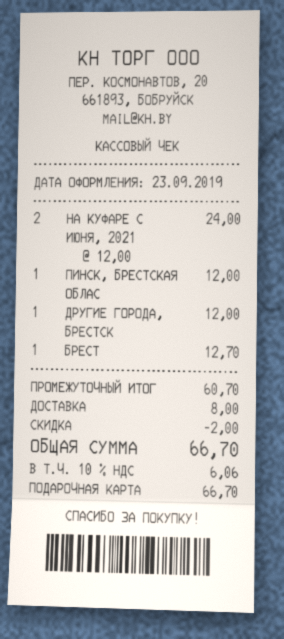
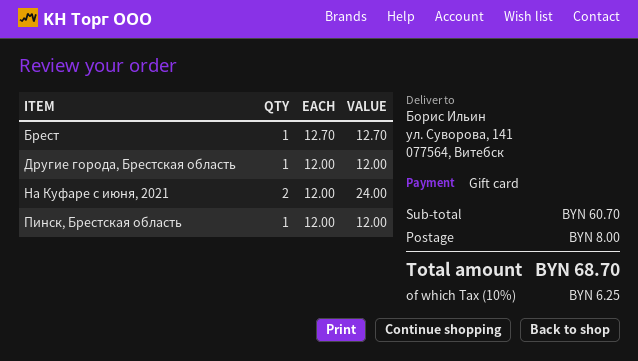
discount: 2.00 -> none
tax: 10% = 6.06 -> 10% = 6.25
total: 66.70 -> 68.70

